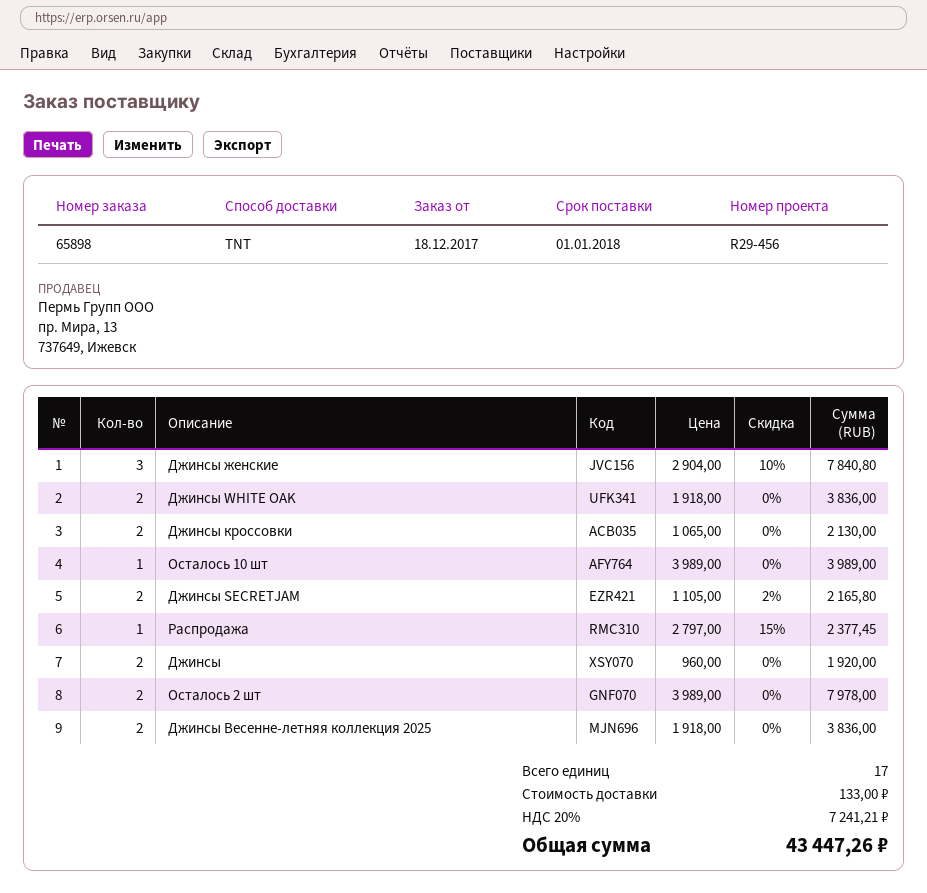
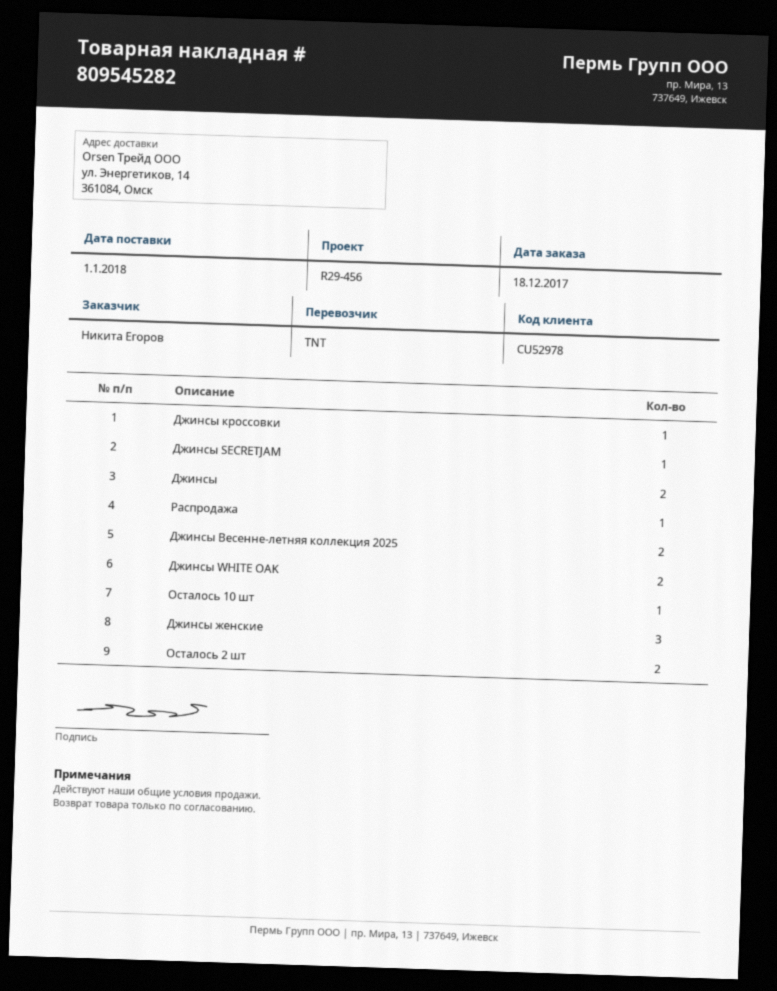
Джинсы кроссовки: 2 -> 1
Джинсы SECRETJAM: 2 -> 1

